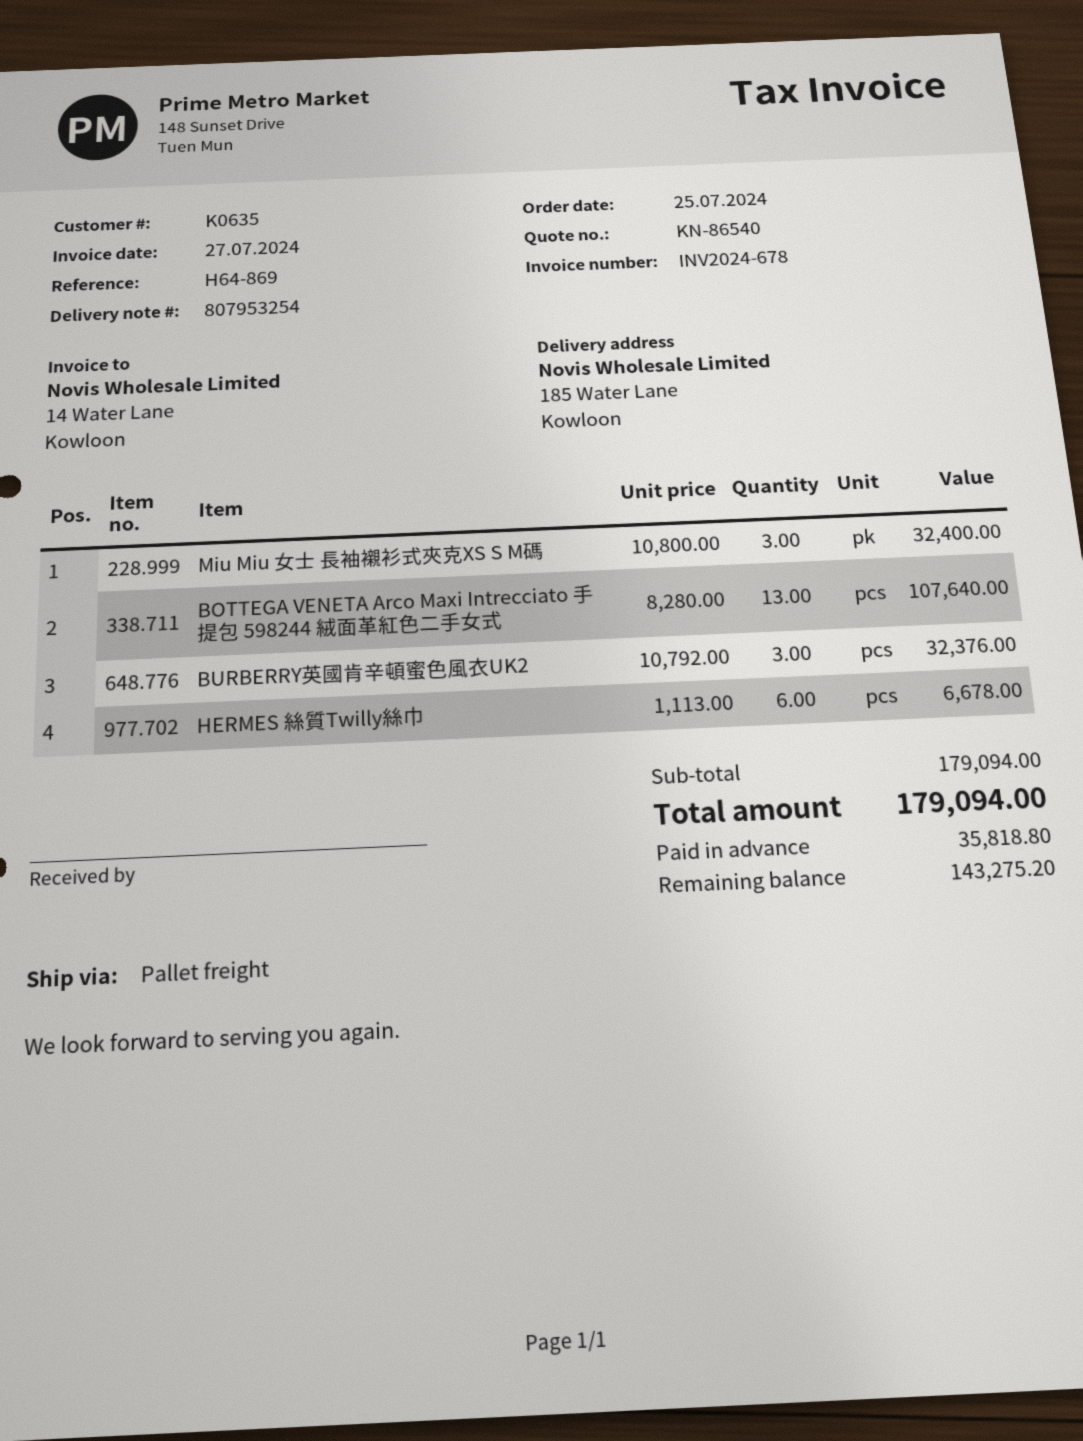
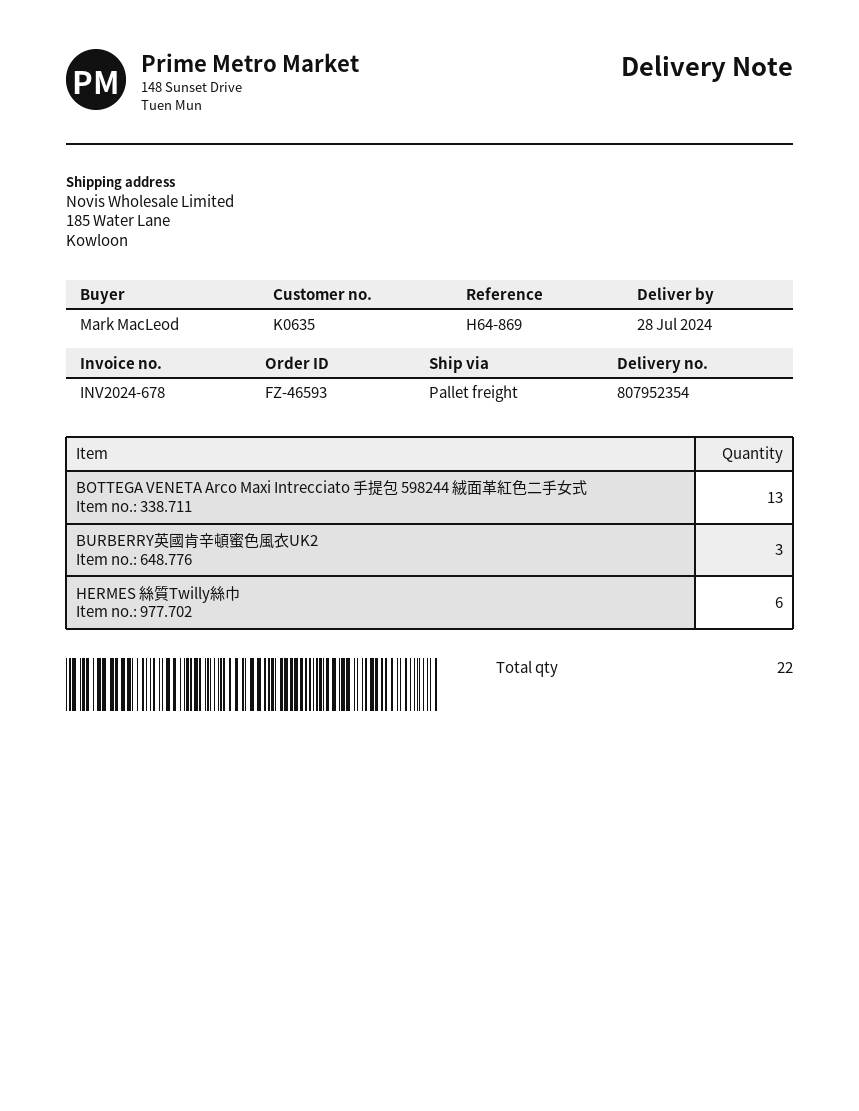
delivery note number: 807953254 -> 807952354
Miu Miu 女士 長袖襯衫式夾克XS S M碼: 3 -> none

